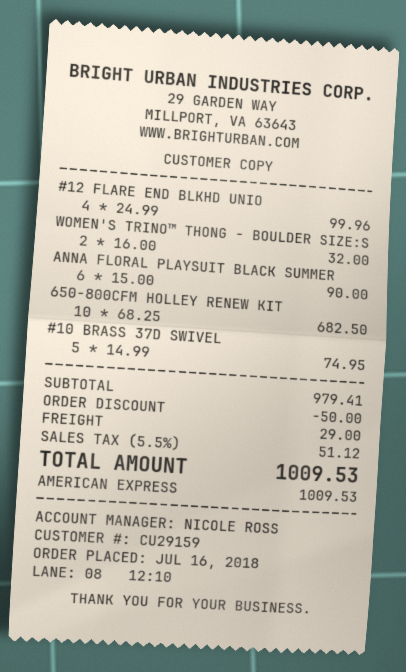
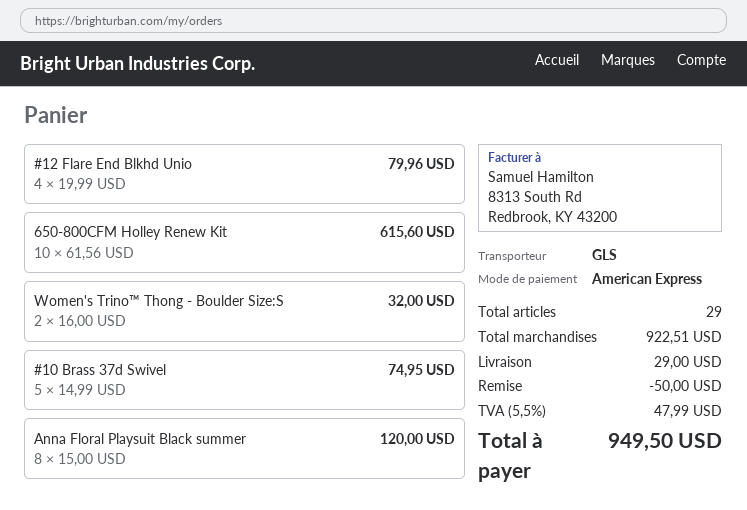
#12 FLARE END BLKHD UNIO: 4 x 24.99 = 99.96 -> 4 x 19.99 = 79.96
ANNA FLORAL PLAYSUIT BLACK SUMMER: 6 x 15.00 = 90.00 -> 8 x 15.00 = 120.00
650-800CFM HOLLEY RENEW KIT: 10 x 68.25 = 682.50 -> 10 x 61.56 = 615.60
subtotal: 979.41 -> 922.51
tax: 5.5% = 51.12 -> 5.5% = 47.99
total: 1009.53 -> 949.50

